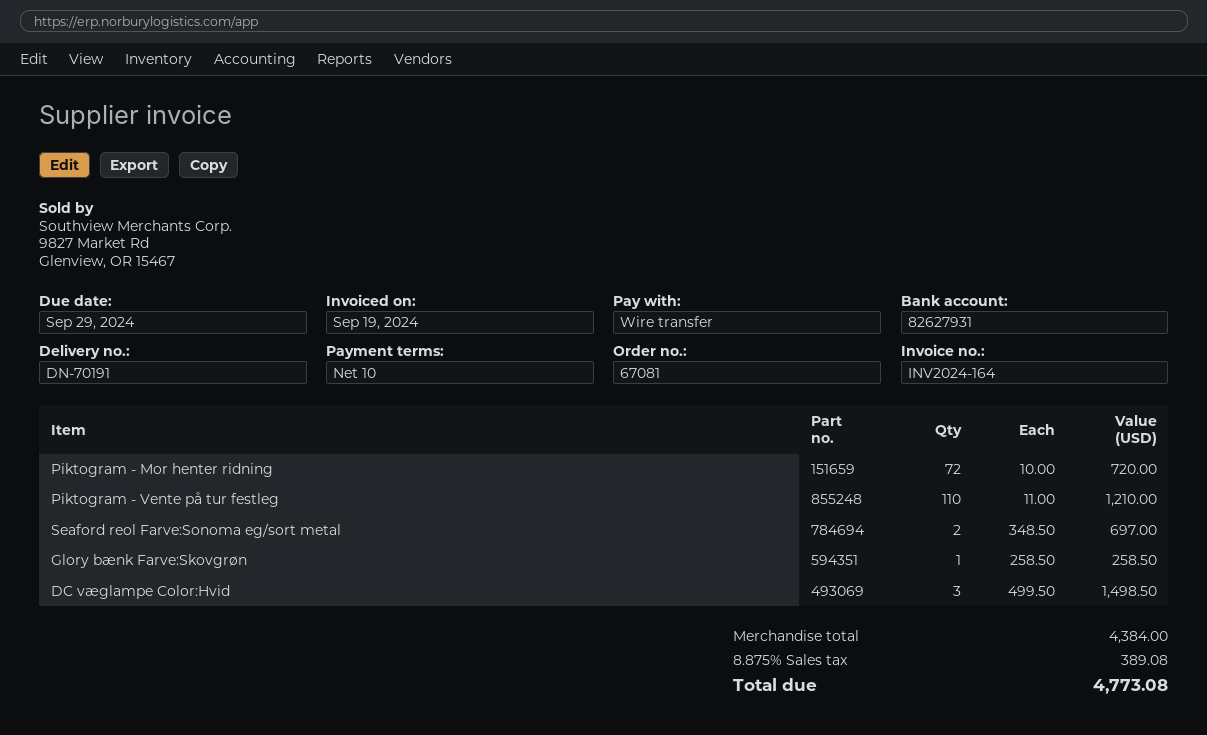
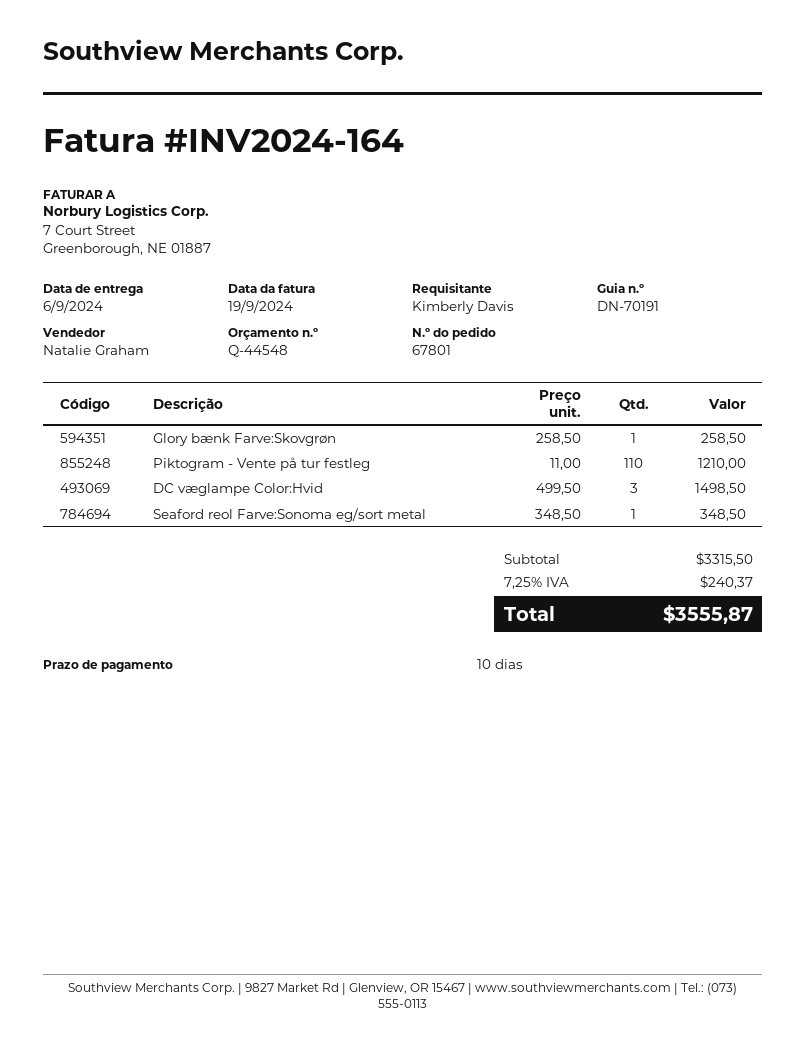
order number: 67081 -> 67801
Piktogram - Mor henter ridning: 72 x 10.00 = 720.00 -> none
Seaford reol Farve:Sonoma eg/sort metal: 2 x 348.50 = 697.00 -> 1 x 348.50 = 348.50
subtotal: 4384.00 -> 3315.50
tax: 8.875% = 389.08 -> 7.25% = 240.37
total: 4773.08 -> 3555.87

